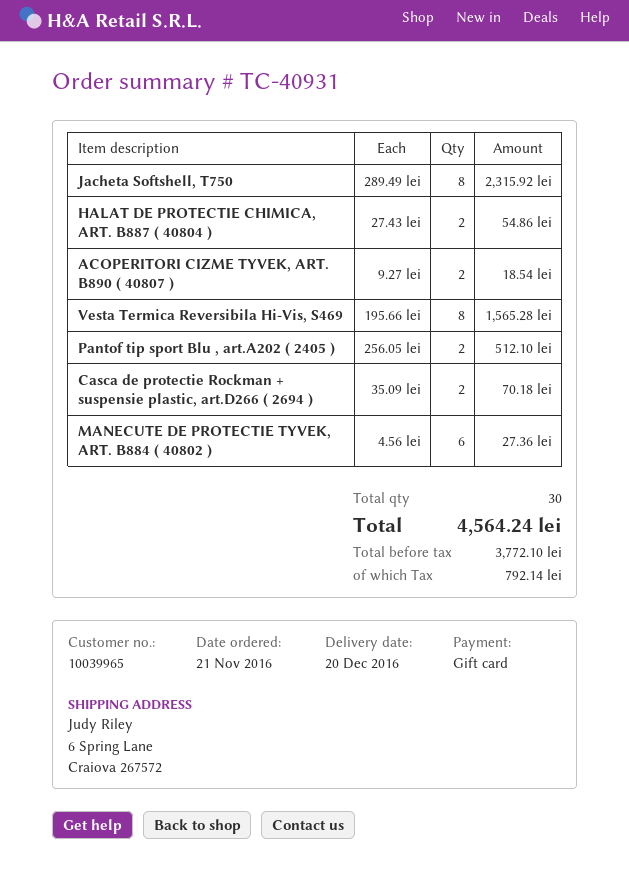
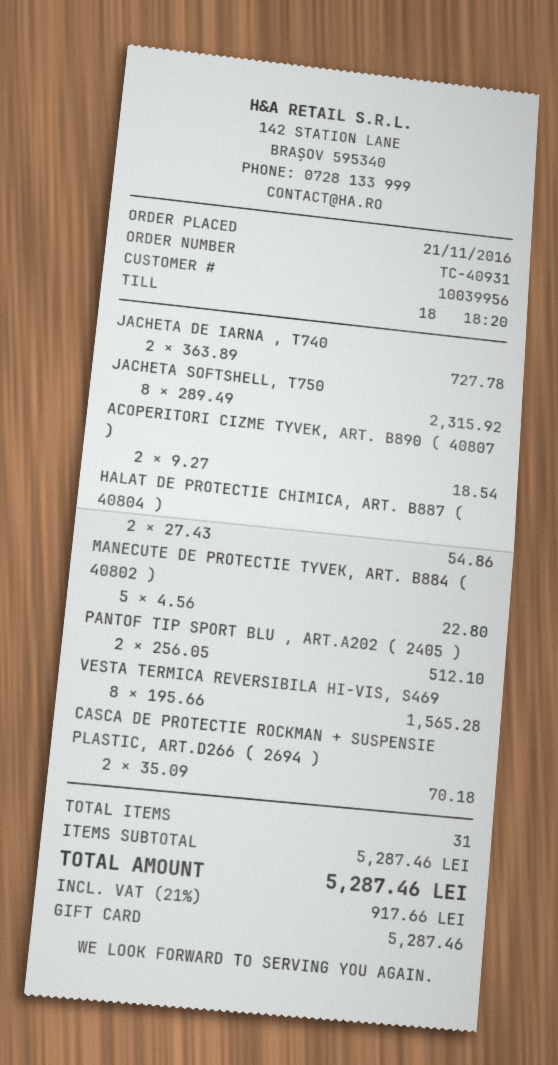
customer number: 10039965 -> 10039956
MANECUTE DE PROTECTIE TYVEK, ART. B884 ( 40802 ): 6 x 4.56 = 27.36 -> 5 x 4.56 = 22.80
JACHETA DE IARNA , T740: none -> 2 x 363.89 = 727.78
total quantity: 30 -> 31
tax: 792.14 -> 917.66
total: 4564.24 -> 5287.46

